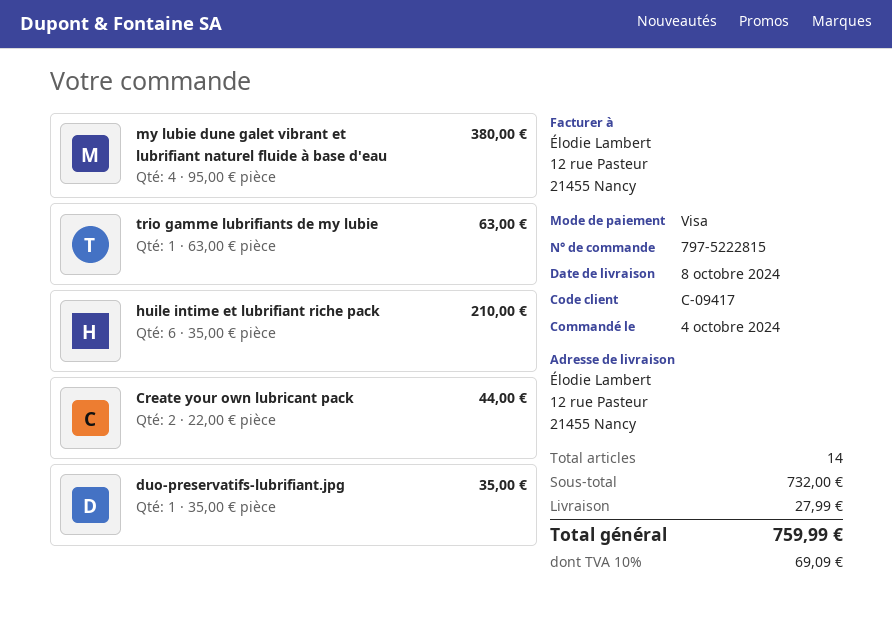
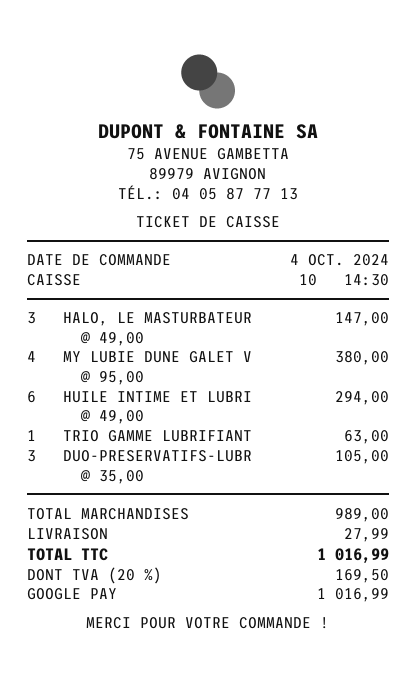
payment method: Visa -> Google Pay
huile intime et lubrifiant riche pack: 6 x 35.00 = 210.00 -> 6 x 49.00 = 294.00
Create your own lubricant pack: 2 x 22.00 = 44.00 -> none
duo-preservatifs-lubrifiant.jpg: 1 x 35.00 = 35.00 -> 3 x 35.00 = 105.00
HALO, LE MASTURBATEUR: none -> 3 x 49.00 = 147.00
subtotal: 732.00 -> 989.00
tax: 10% = 69.09 -> 20% = 169.50
total: 759.99 -> 1016.99

